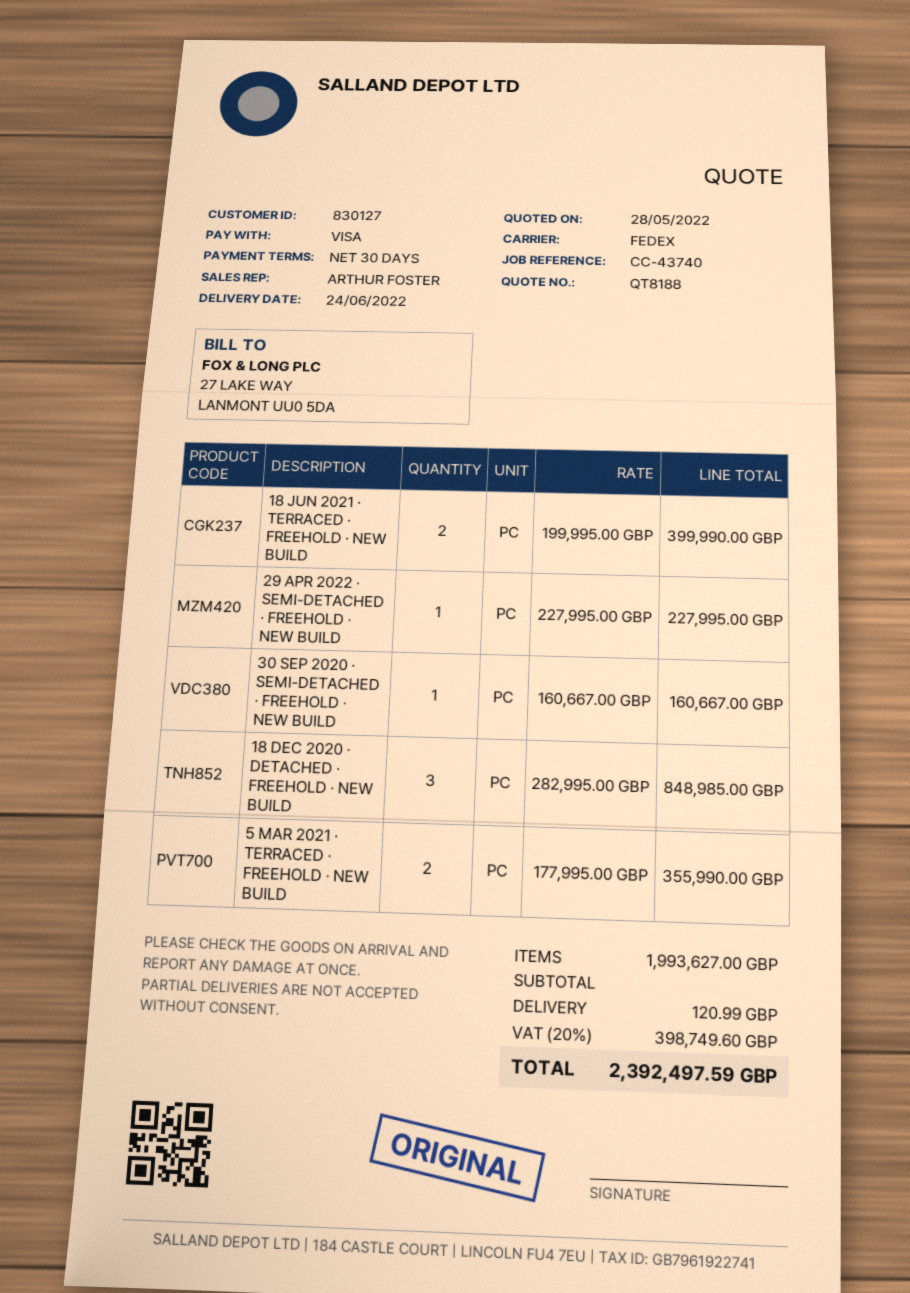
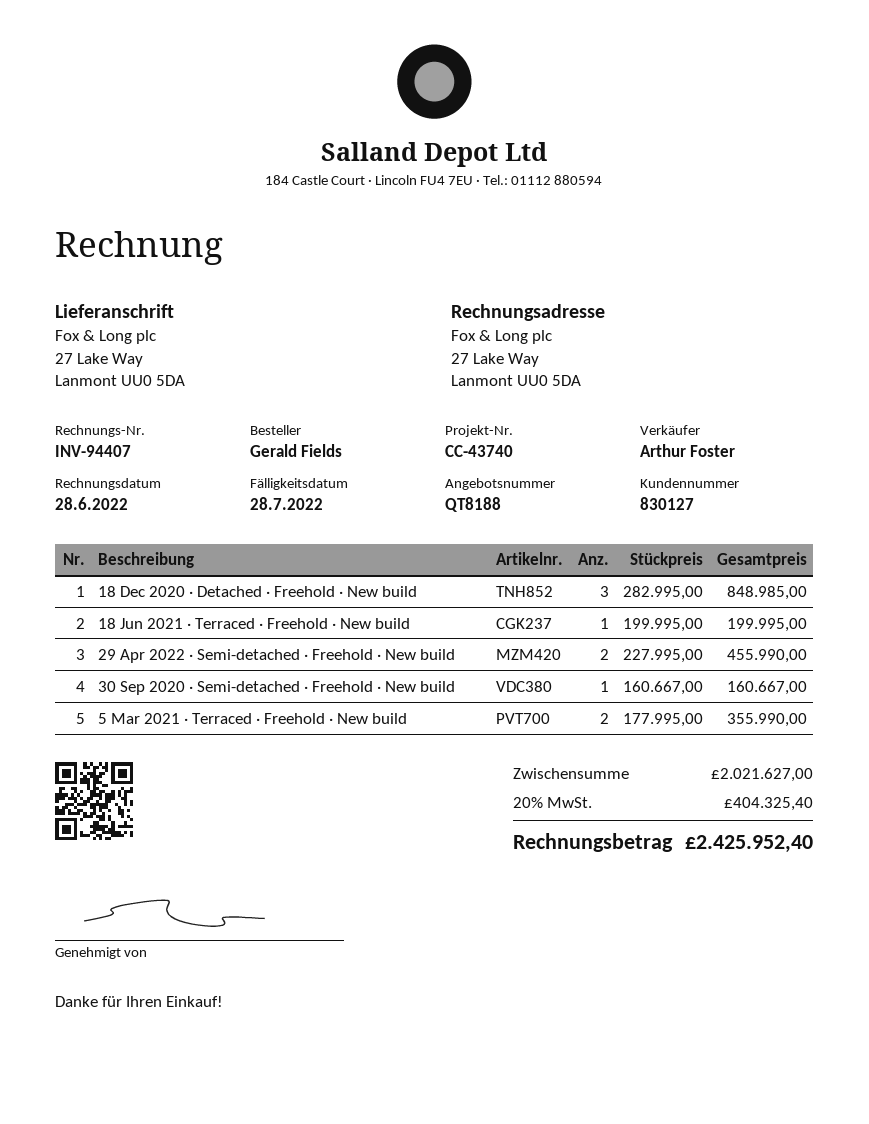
18 JUN 2021 · TERRACED · FREEHOLD · NEW BUILD: 2 x 199995.00 = 399990.00 -> 1 x 199995.00 = 199995.00
29 APR 2022 · SEMI-DETACHED · FREEHOLD · NEW BUILD: 1 x 227995.00 = 227995.00 -> 2 x 227995.00 = 455990.00
subtotal: 1993627.00 -> 2021627.00
shipping: 120.99 -> none
tax: 20% = 398749.60 -> 20% = 404325.40
total: 2392497.59 -> 2425952.40

